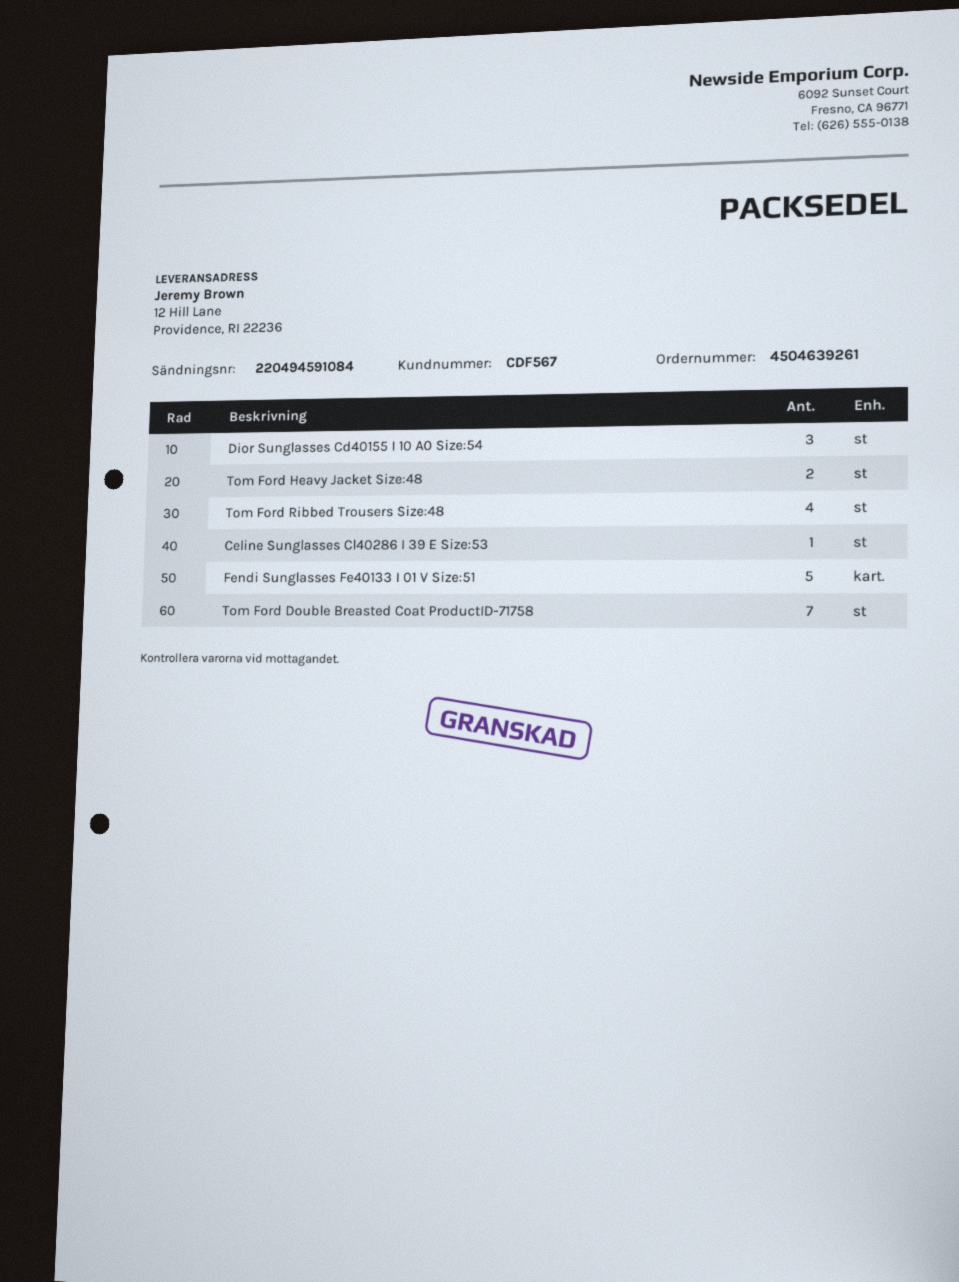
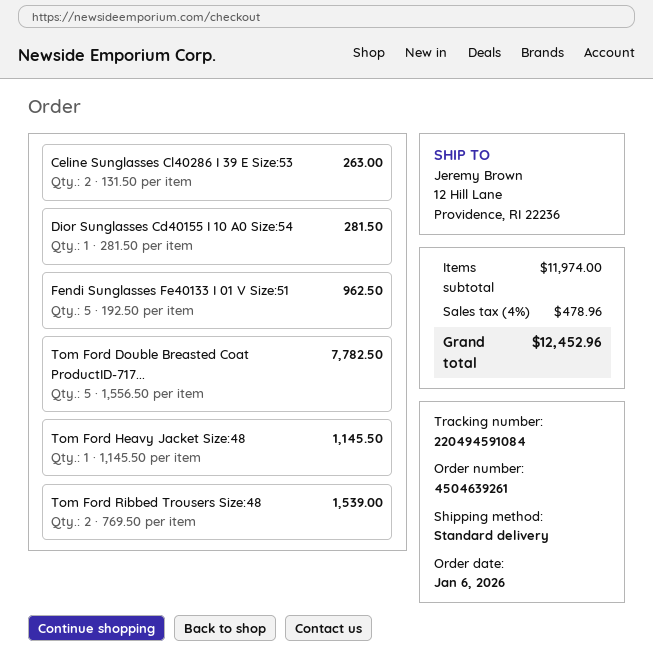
Dior Sunglasses Cd40155 I 10 A0 Size:54: 3 -> 1
Tom Ford Heavy Jacket Size:48: 2 -> 1
Tom Ford Ribbed Trousers Size:48: 4 -> 2
Celine Sunglasses Cl40286 I 39 E Size:53: 1 -> 2
Tom Ford Double Breasted Coat ProductID-71758: 7 -> 5

